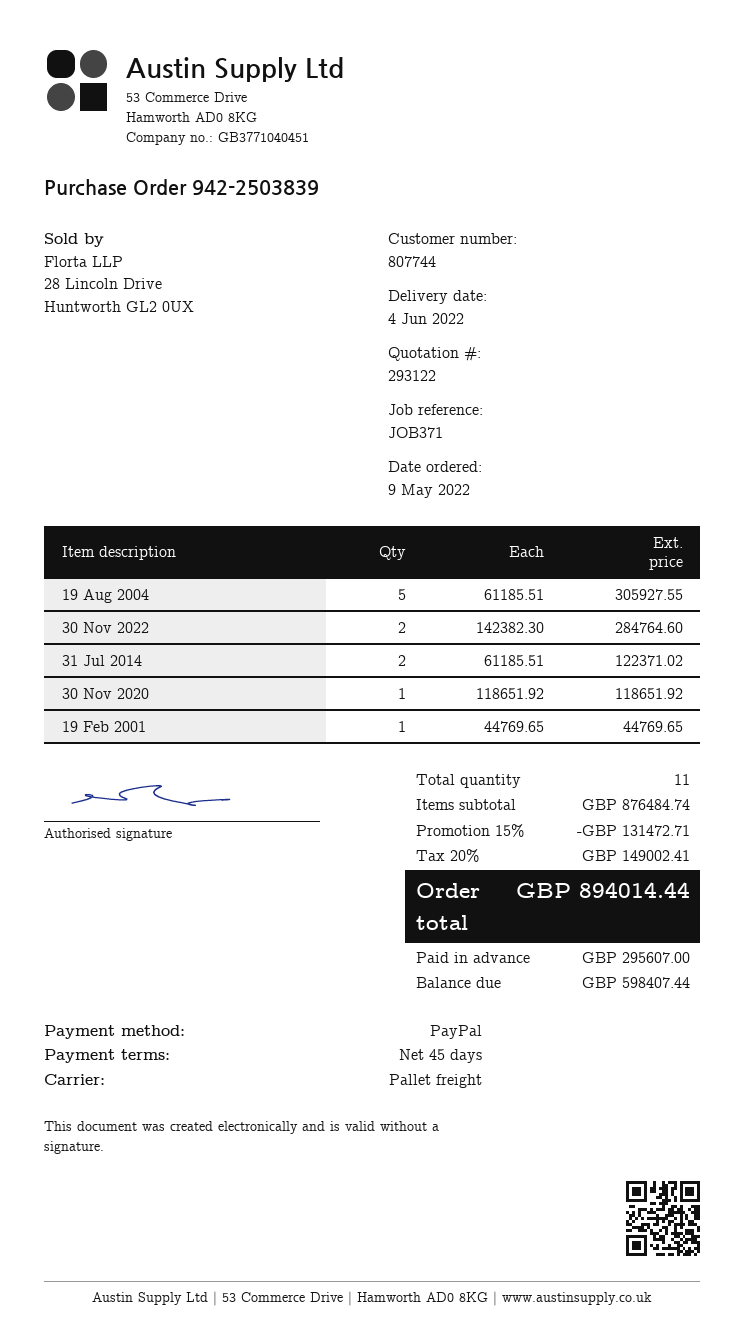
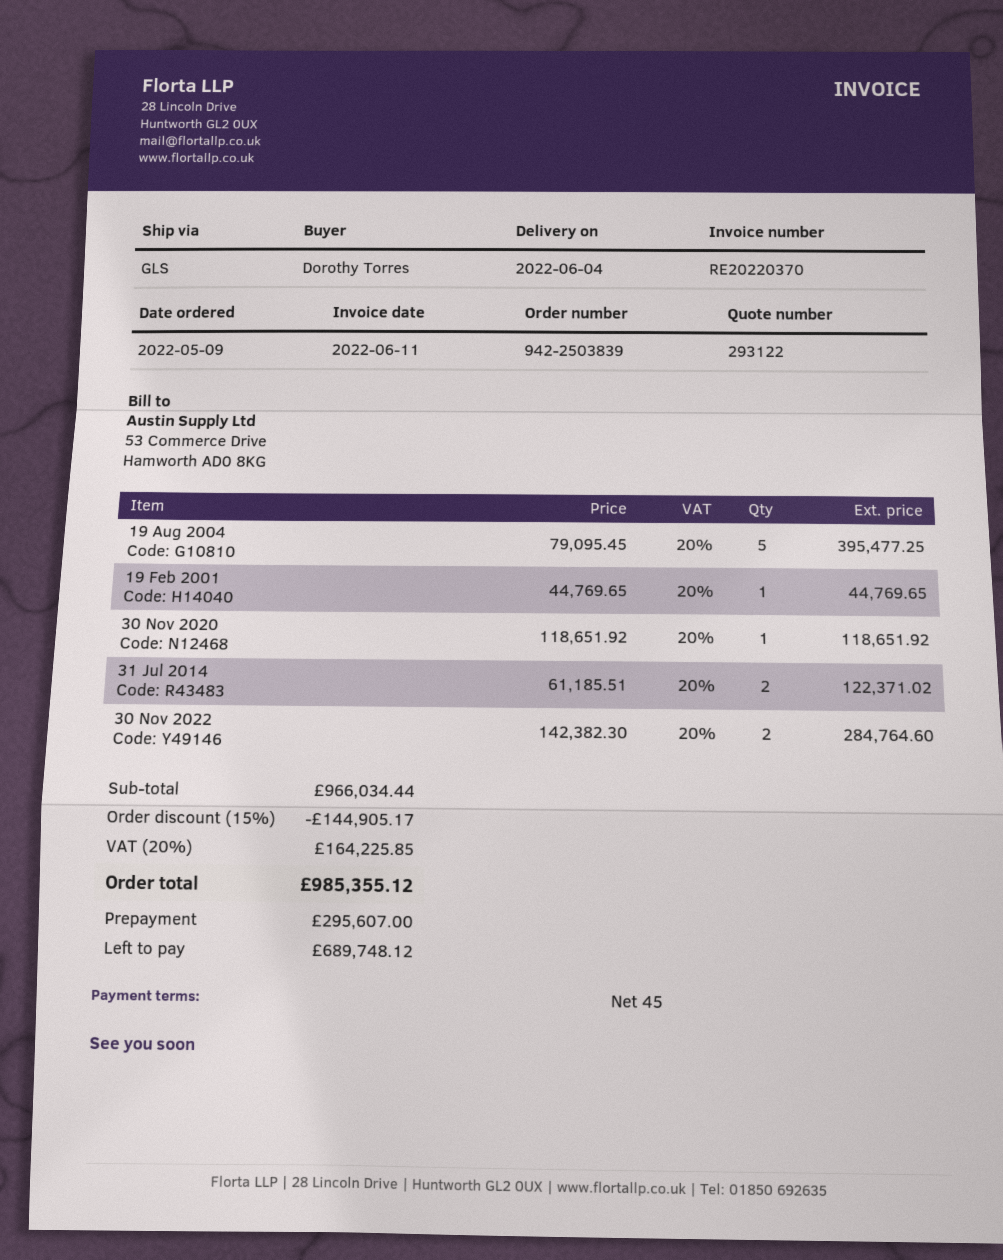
shipping method: pallet freight -> GLS
19 Aug 2004: 5 x 61185.51 = 305927.55 -> 5 x 79095.45 = 395477.25
subtotal: 876484.74 -> 966034.44
discount: 15% = 131472.71 -> 15% = 144905.17
tax: 20% = 149002.41 -> 20% = 164225.85
total: 894014.44 -> 985355.12
balance: 598407.44 -> 689748.12

